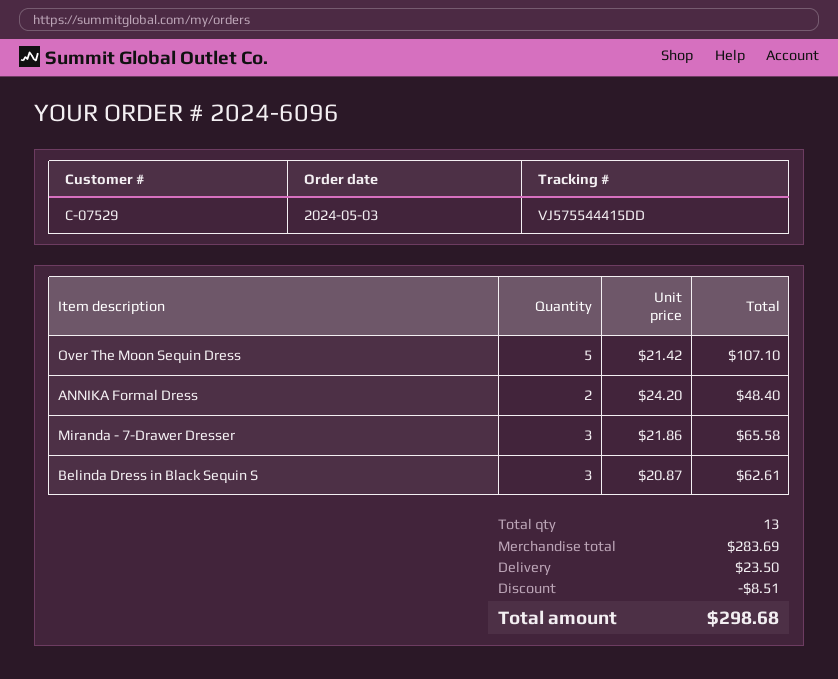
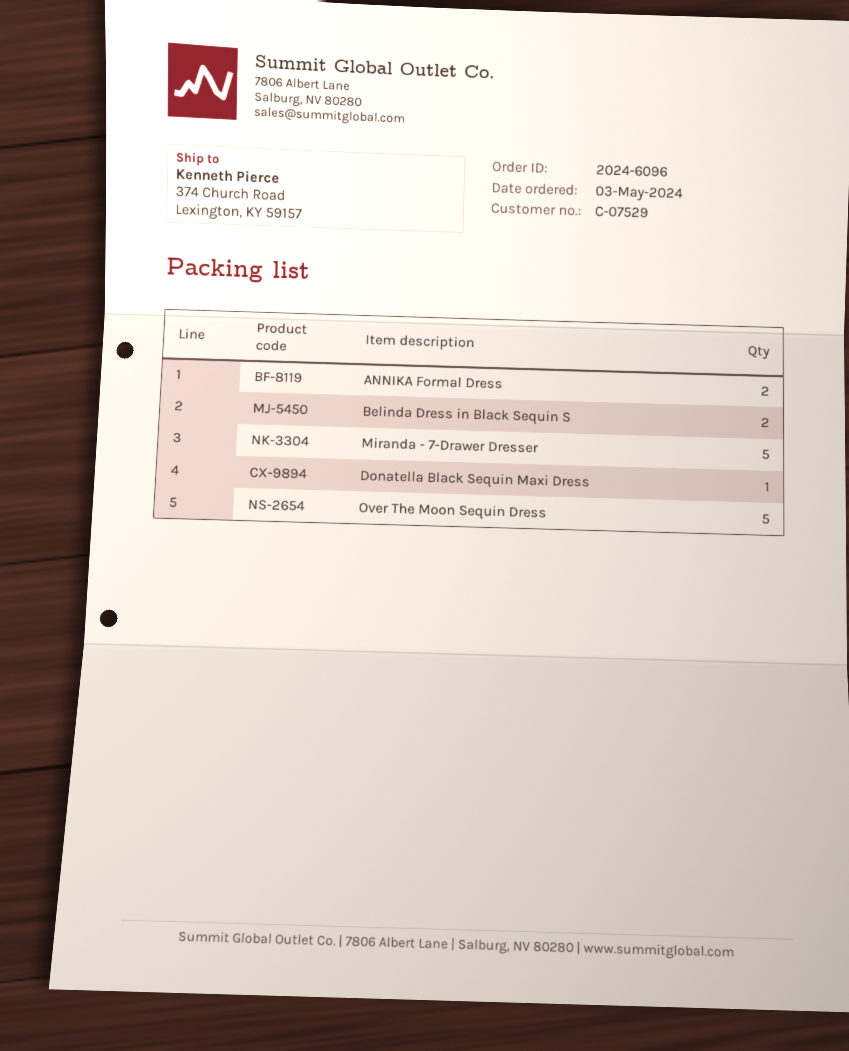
Miranda - 7-Drawer Dresser: 3 -> 5
Belinda Dress in Black Sequin S: 3 -> 2
Donatella Black Sequin Maxi Dress: none -> 1

